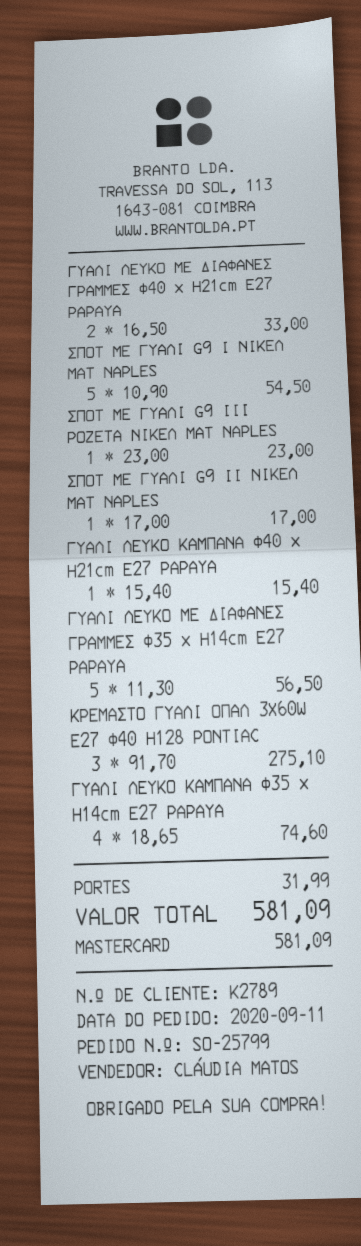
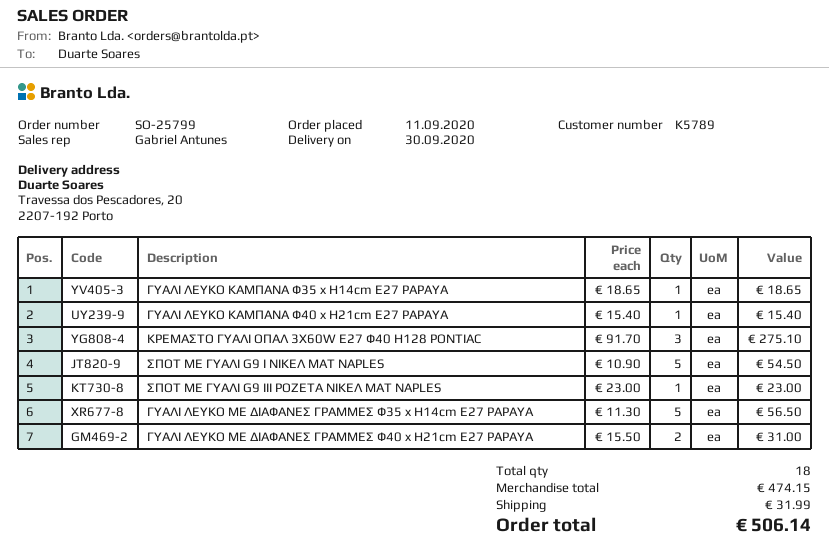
customer number: K2789 -> K5789
sales rep: CLÁUDIA MATOS -> Gabriel Antunes
ΓΥΑΛΙ ΛΕΥΚΟ ΜΕ ΔΙΑΦΑΝΕΣ ΓΡΑΜΜΕΣ Φ40 x H21cm E27 PAPAYA: 2 x 16.50 = 33.00 -> 2 x 15.50 = 31.00
ΣΠΟΤ ΜΕ ΓΥΑΛΙ G9 II ΝΙΚΕΛ ΜΑΤ NAPLES: 1 x 17.00 = 17.00 -> none
ΓΥΑΛΙ ΛΕΥΚΟ ΚΑΜΠΑΝΑ Φ35 x H14cm E27 PAPAYA: 4 x 18.65 = 74.60 -> 1 x 18.65 = 18.65
total: 581.09 -> 506.14

